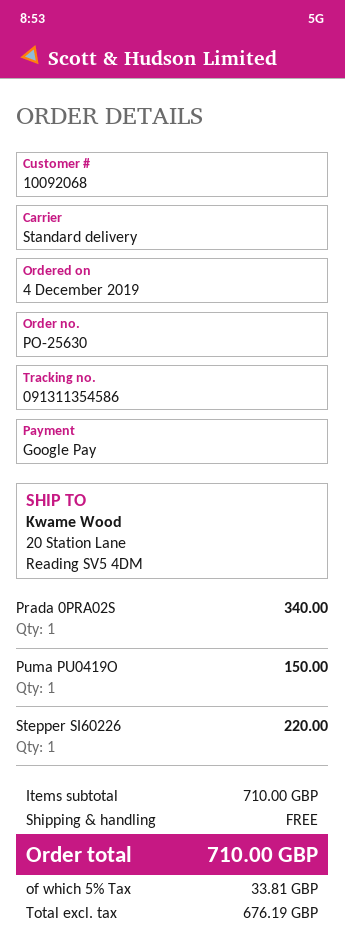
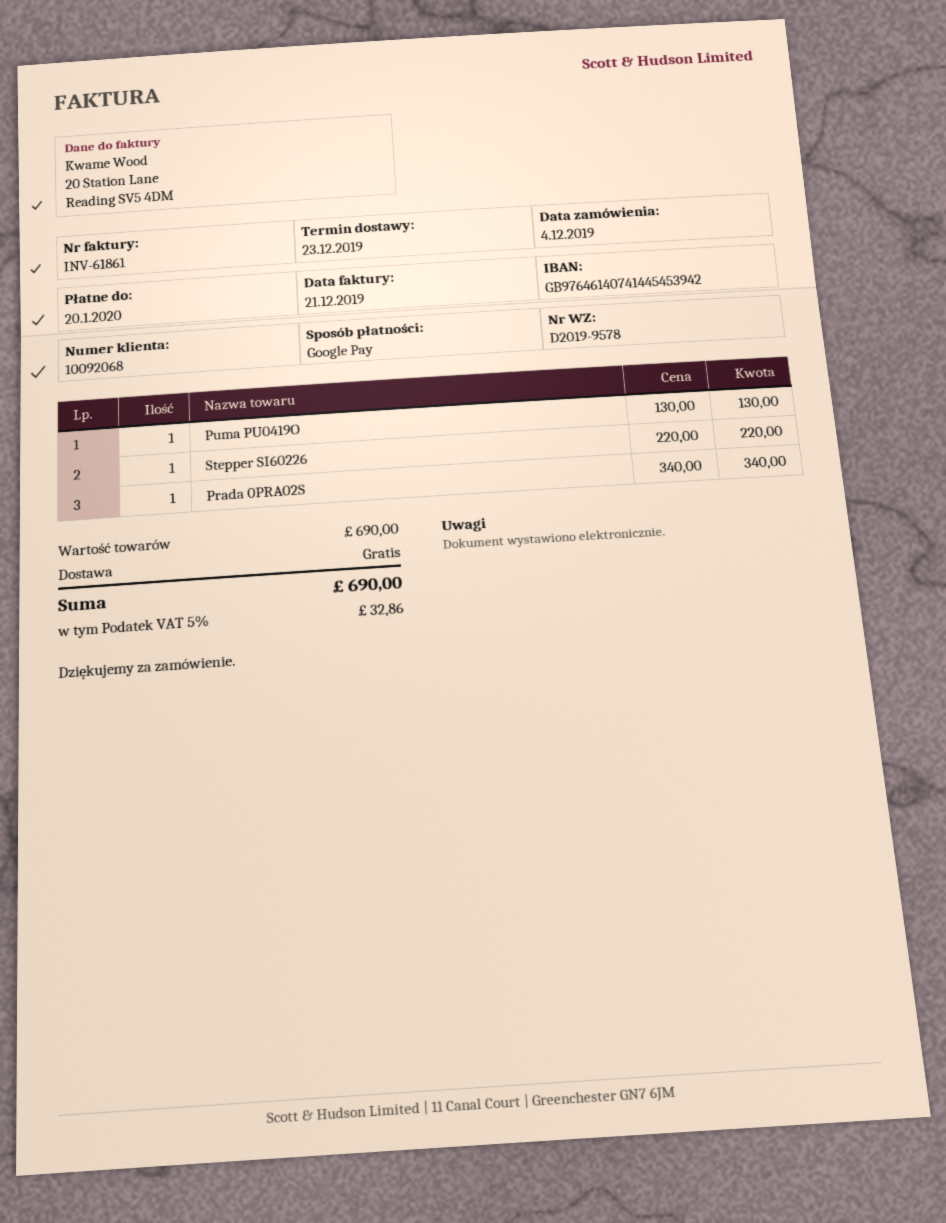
Puma PU0419O: 1 for 150.00 -> 1 for 130.00
subtotal: 710.00 -> 690.00
tax: 5% = 33.81 -> 5% = 32.86
total: 710.00 -> 690.00

